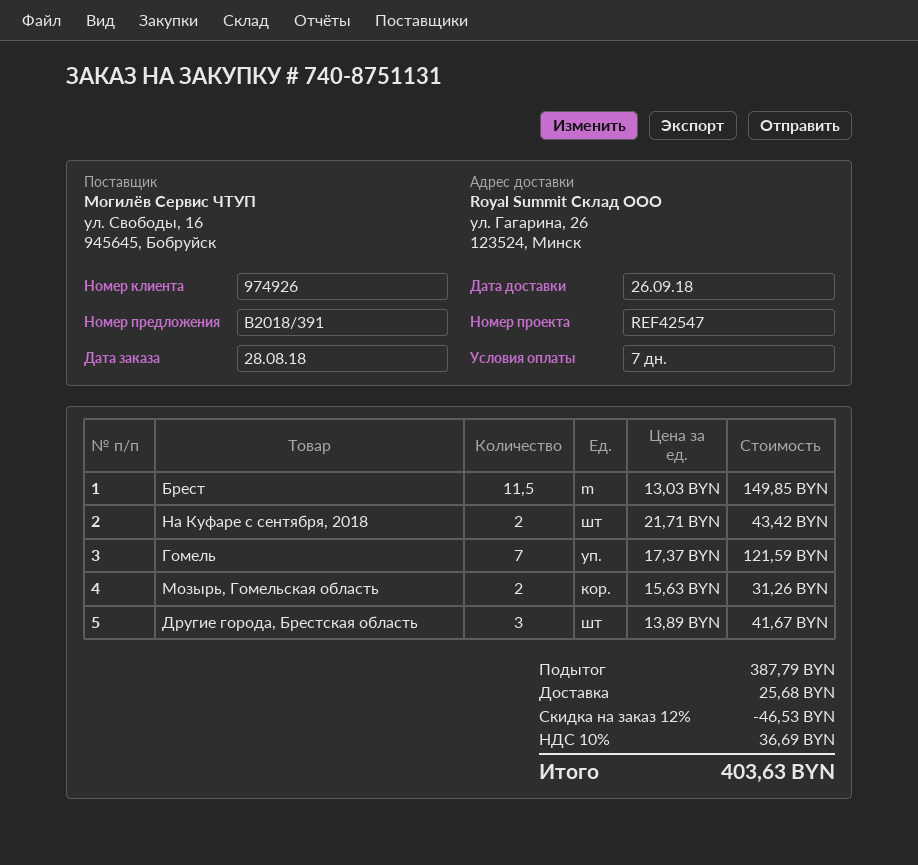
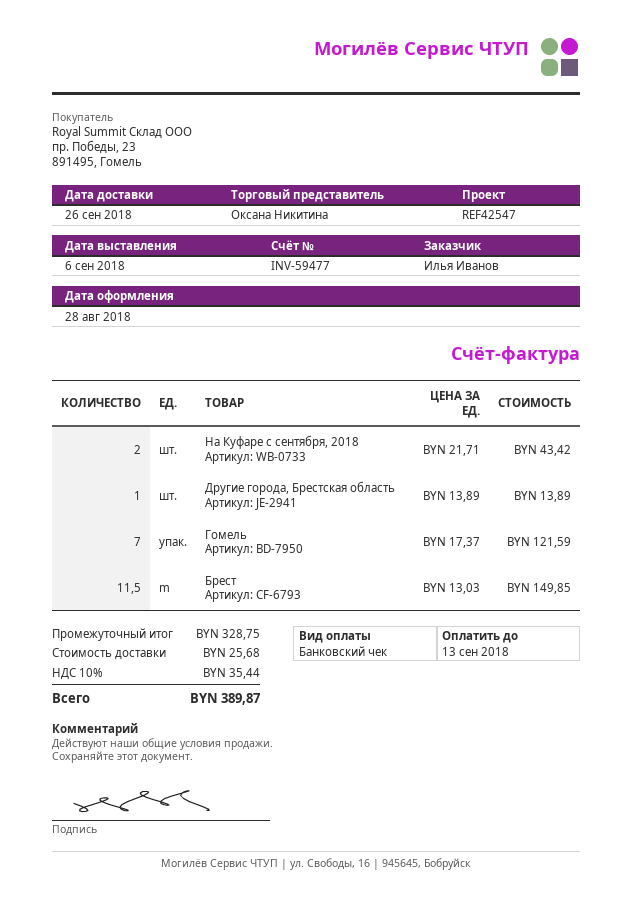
Мозырь, Гомельская область: 2 x 15.63 = 31.26 -> none
Другие города, Брестская область: 3 x 13.89 = 41.67 -> 1 x 13.89 = 13.89
subtotal: 387.79 -> 328.75
discount: 12% = 46.53 -> none
tax: 10% = 36.69 -> 10% = 35.44
total: 403.63 -> 389.87

